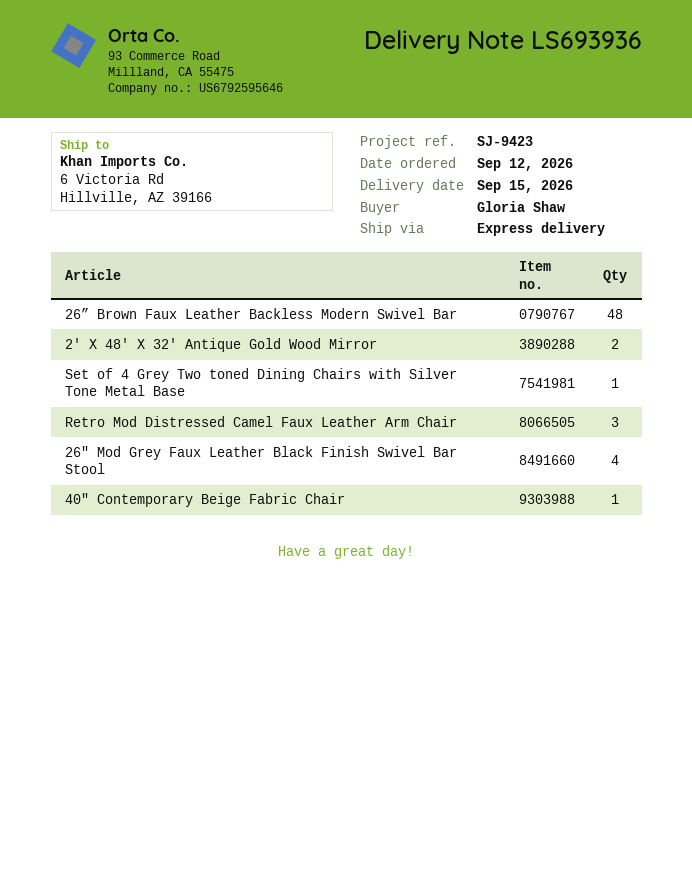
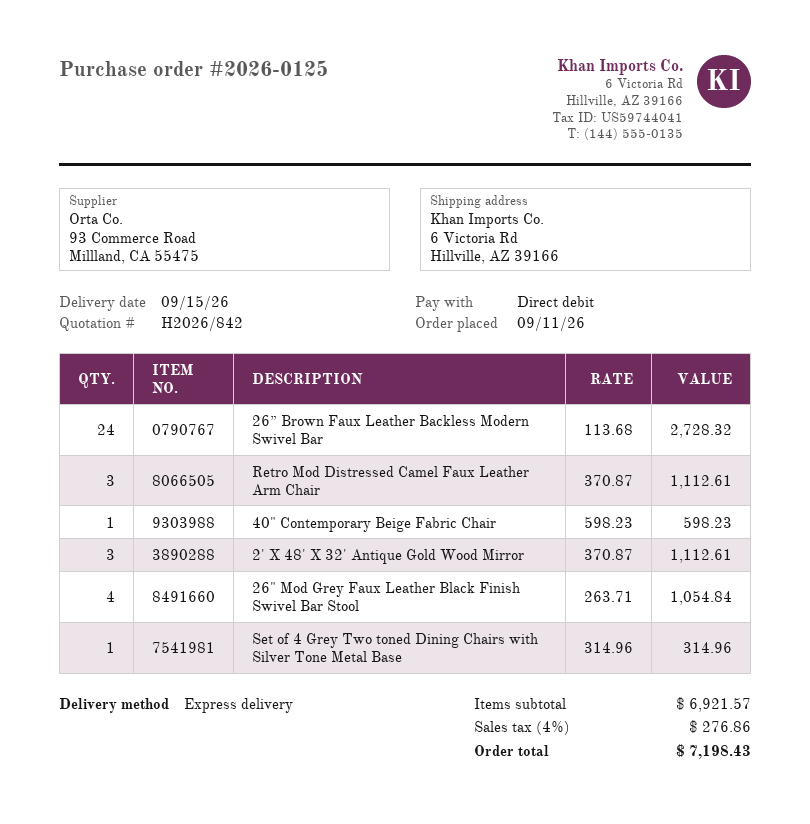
order date: 2026-09-12 -> 2026-09-11
26” Brown Faux Leather Backless Modern Swivel Bar: 48 -> 24
2' X 48' X 32' Antique Gold Wood Mirror: 2 -> 3

